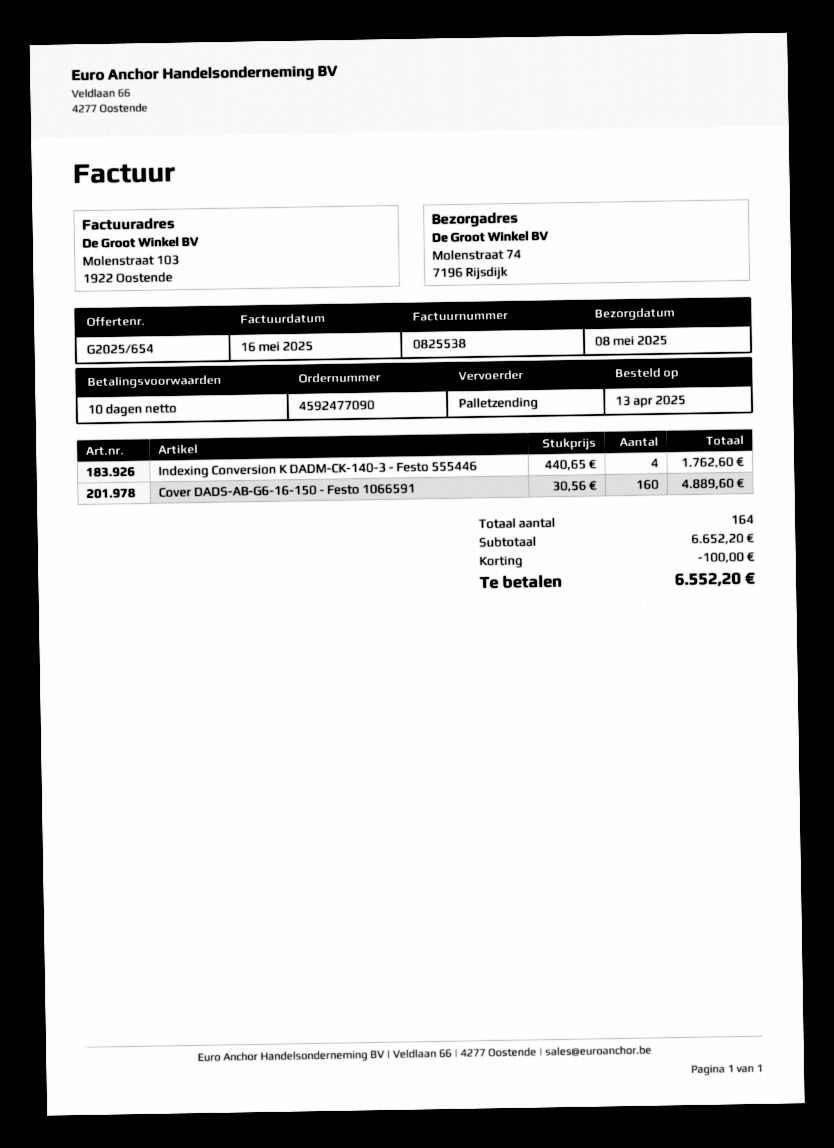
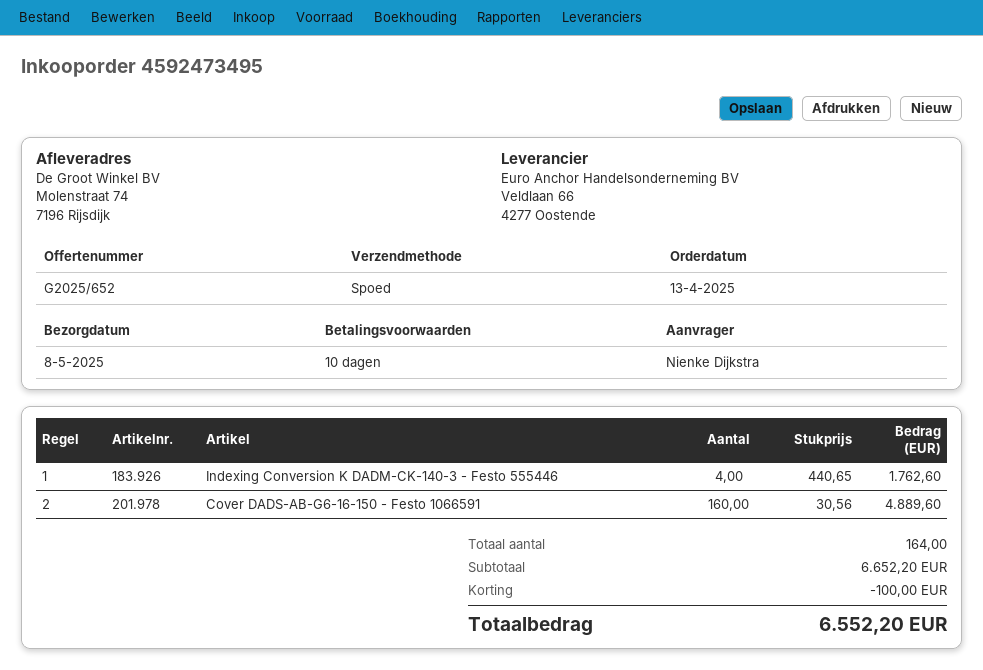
quote number: G2025/654 -> G2025/652
order number: 4592477090 -> 4592473495
shipping method: pallet freight -> express

